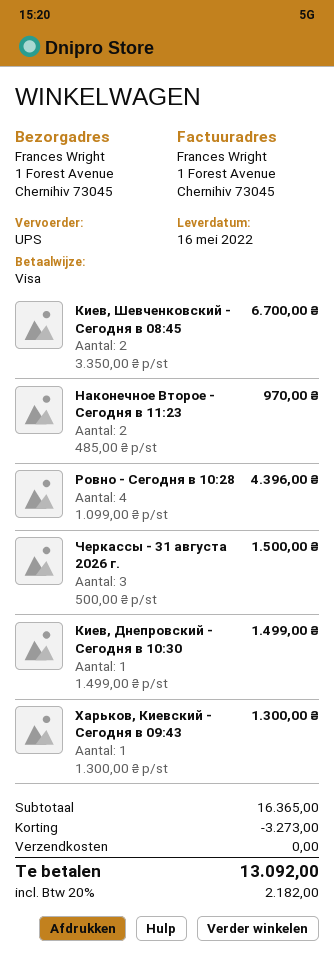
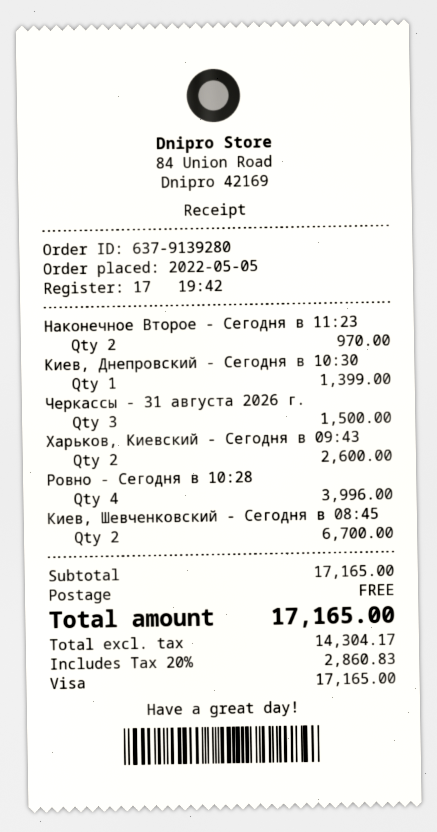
Ровно - Сегодня в 10:28: 4 for 4396.00 -> 4 for 3996.00
Киев, Днепровский - Сегодня в 10:30: 1 for 1499.00 -> 1 for 1399.00
Харьков, Киевский - Сегодня в 09:43: 1 for 1300.00 -> 2 for 2600.00
subtotal: 16365.00 -> 17165.00
discount: 3273.00 -> none
tax: 20% = 2182.00 -> 20% = 2860.83
total: 13092.00 -> 17165.00

